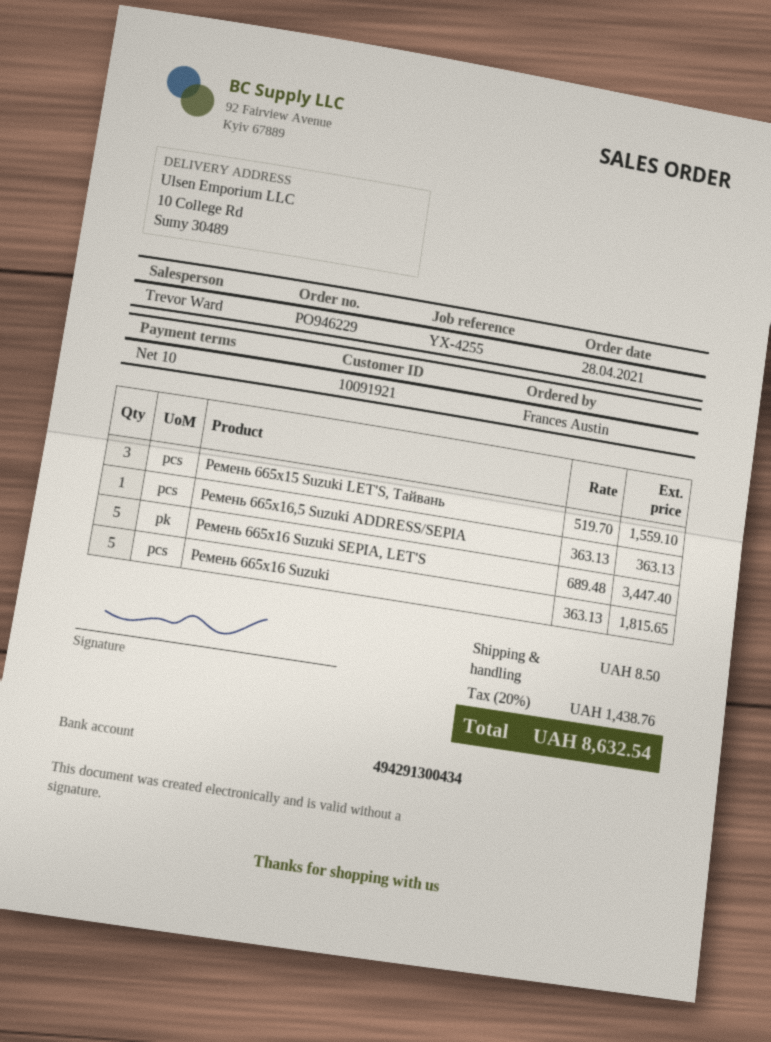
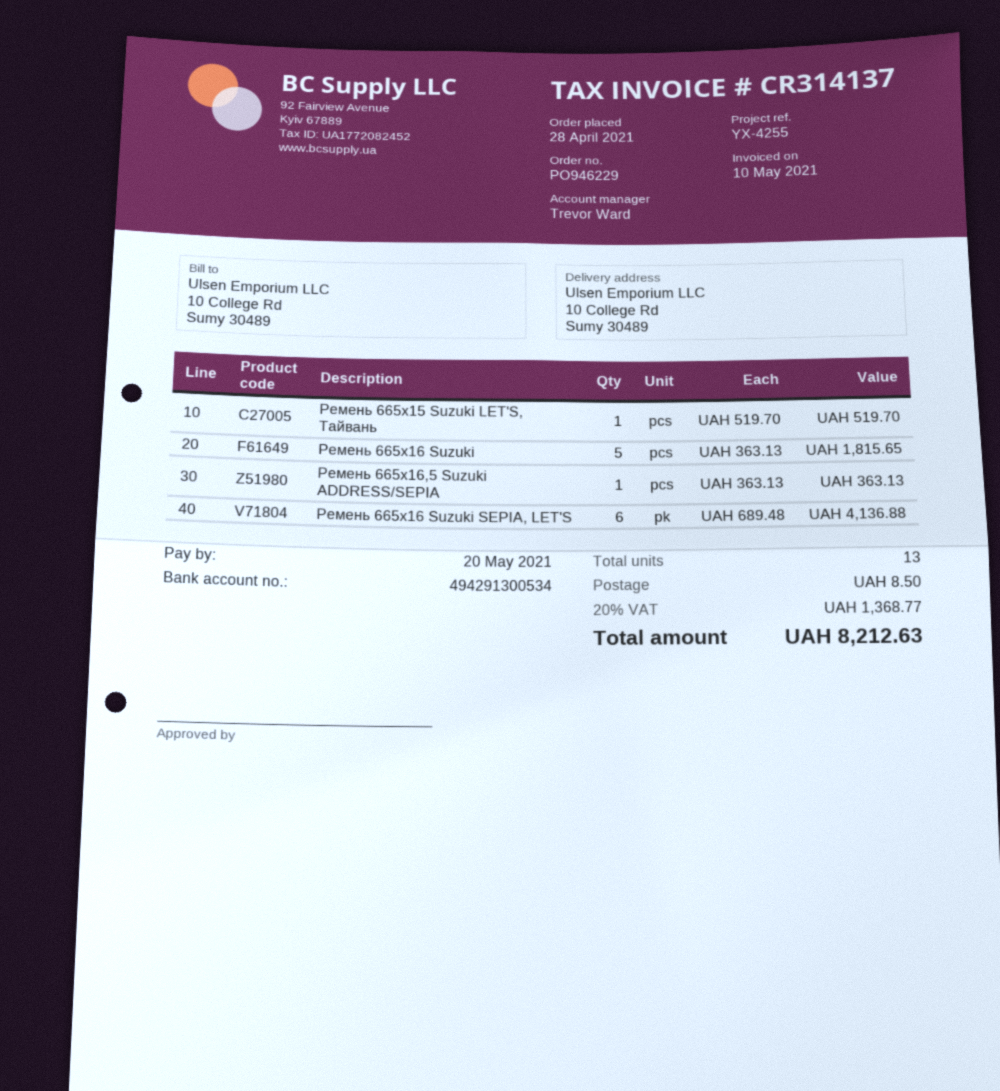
bank account: 494291300434 -> 494291300534
Ремень 665х15 Suzuki LET'S, Тайвань: 3 x 519.70 = 1559.10 -> 1 x 519.70 = 519.70
Ремень 665х16 Suzuki SEPIA, LET'S: 5 x 689.48 = 3447.40 -> 6 x 689.48 = 4136.88
tax: 20% = 1438.76 -> 20% = 1368.77
total: 8632.54 -> 8212.63

